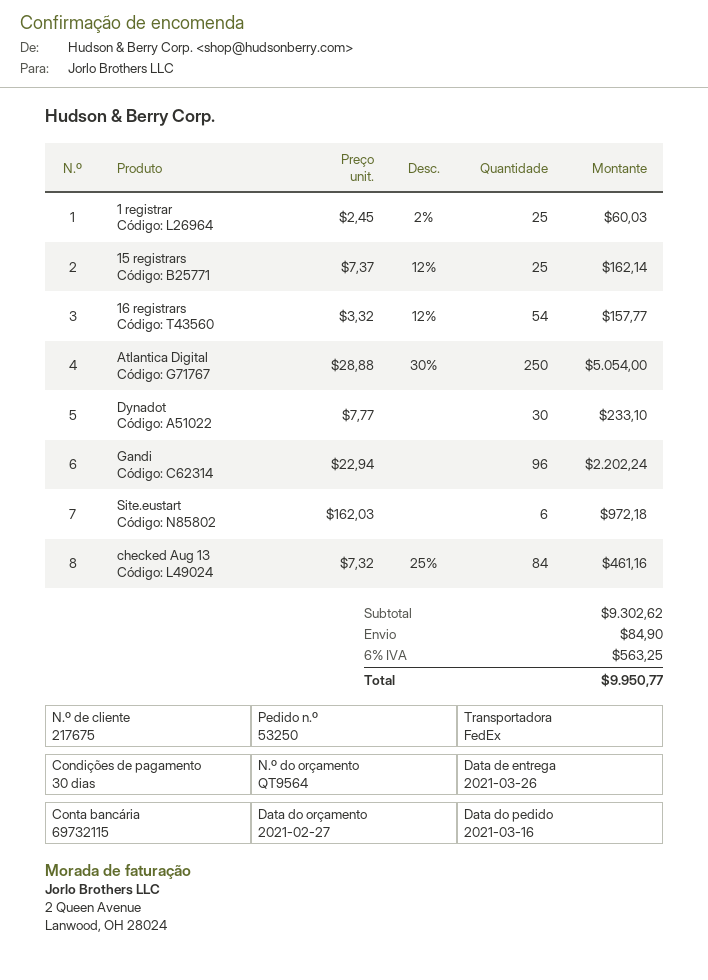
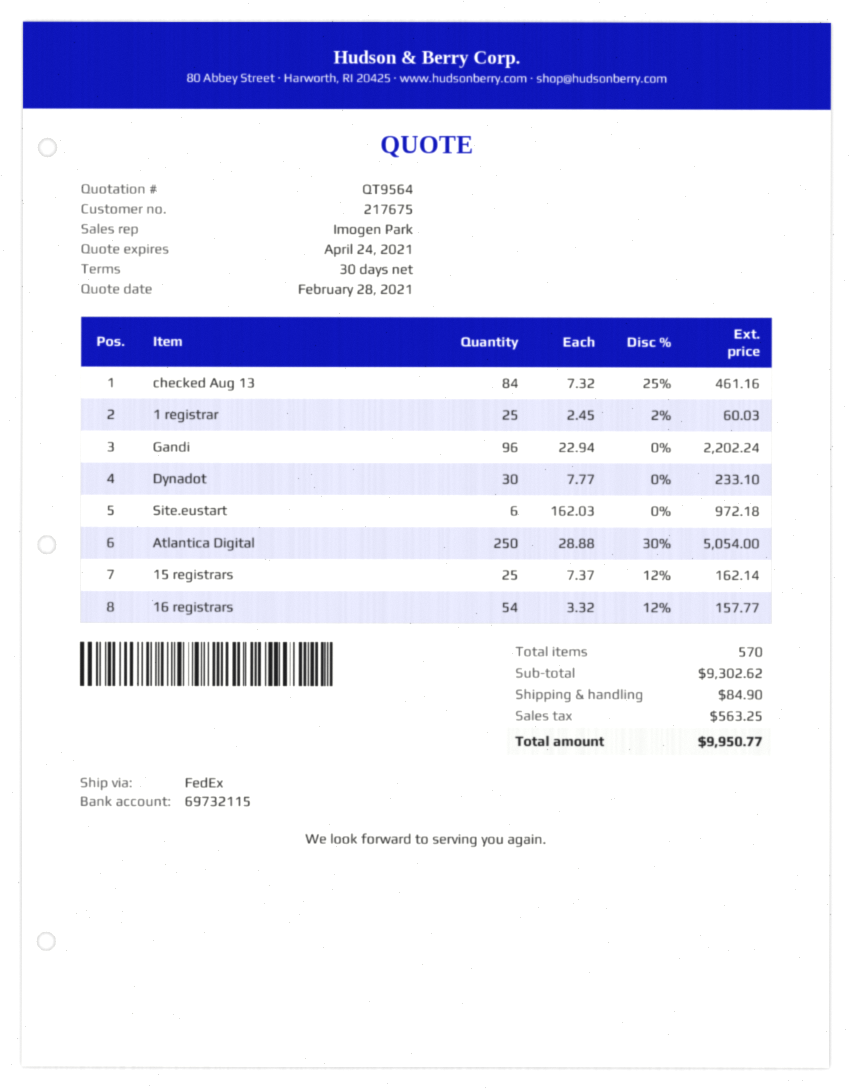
quote date: 2021-02-27 -> 2021-02-28

